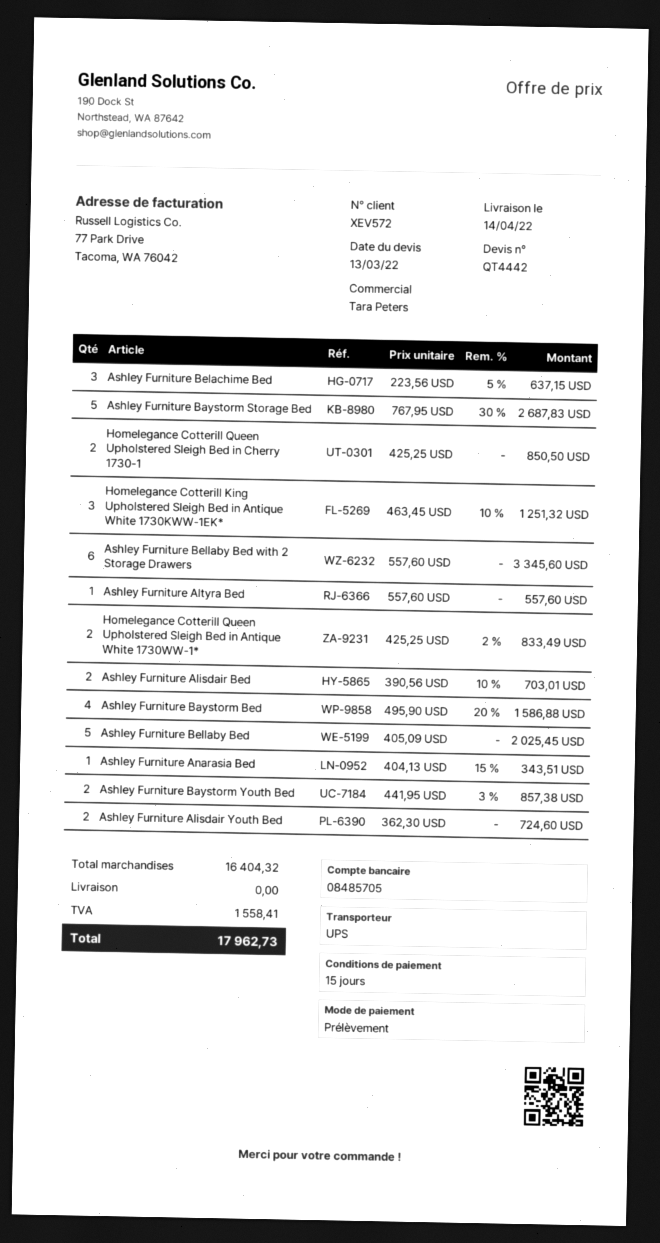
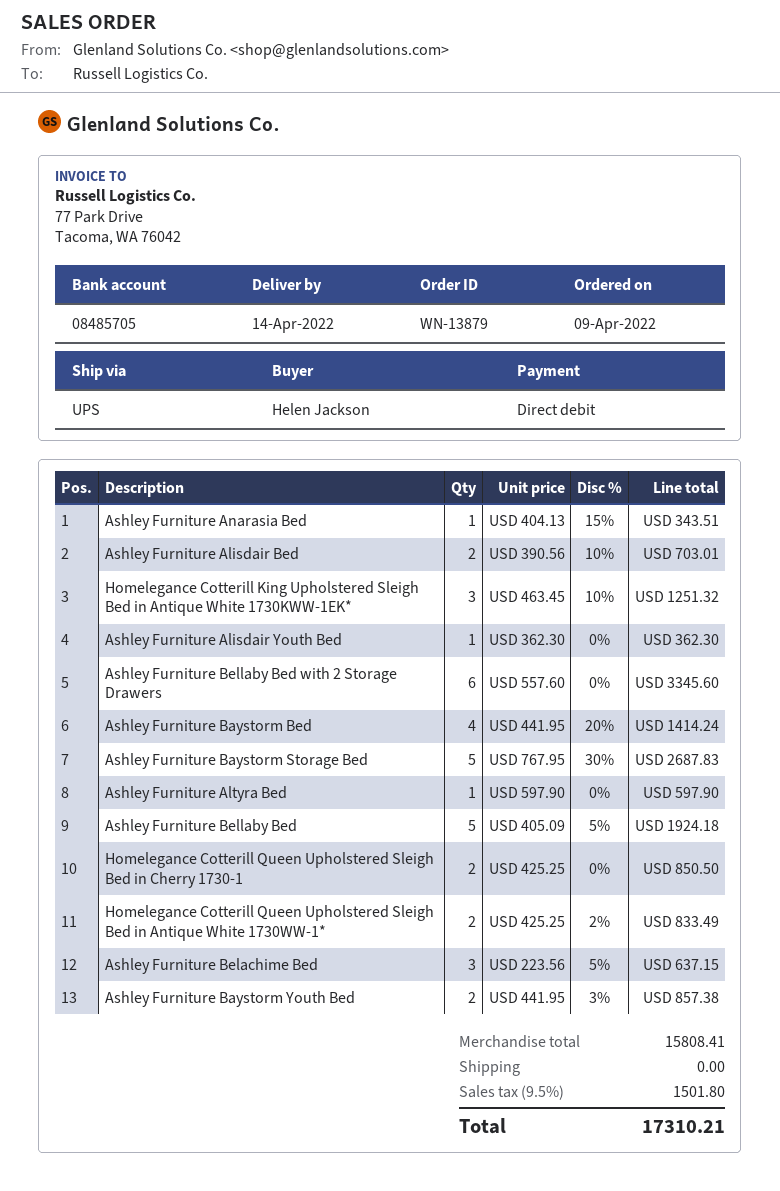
Ashley Furniture Altyra Bed: 1 x 557.60 = 557.60 -> 1 x 597.90 = 597.90
Ashley Furniture Baystorm Bed: 4 x 495.90 - 20% = 1586.88 -> 4 x 441.95 - 20% = 1414.24
Ashley Furniture Bellaby Bed: 5 x 405.09 = 2025.45 -> 5 x 405.09 - 5% = 1924.18
Ashley Furniture Alisdair Youth Bed: 2 x 362.30 = 724.60 -> 1 x 362.30 = 362.30
subtotal: 16404.32 -> 15808.41
tax: 1558.41 -> 1501.80
total: 17962.73 -> 17310.21

